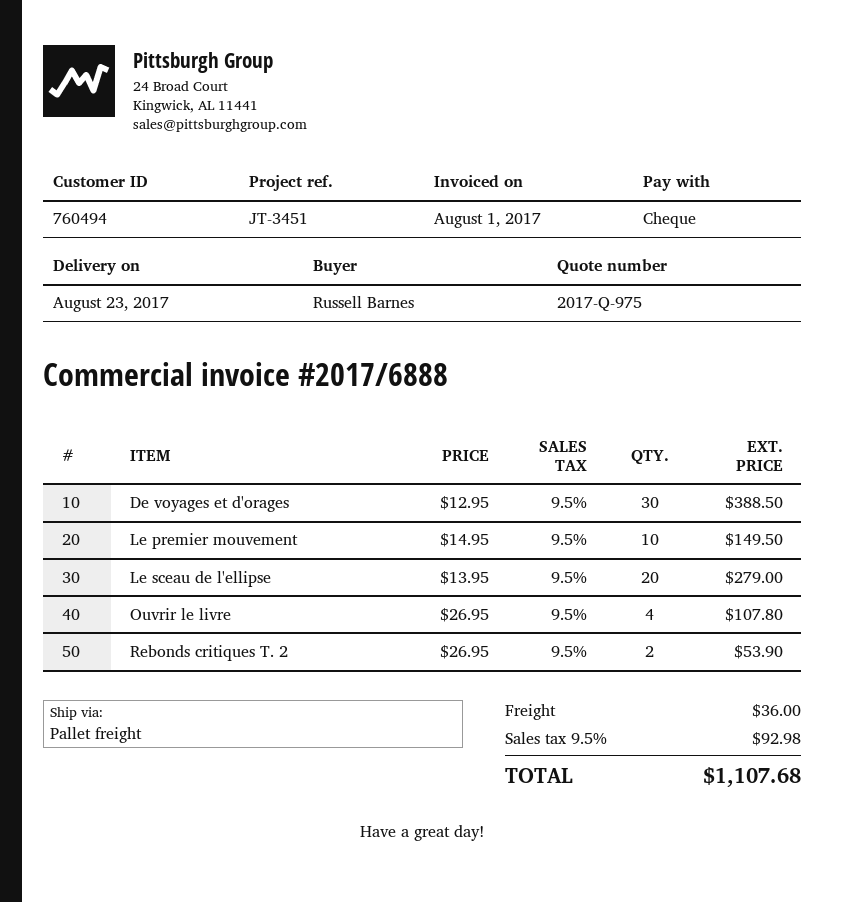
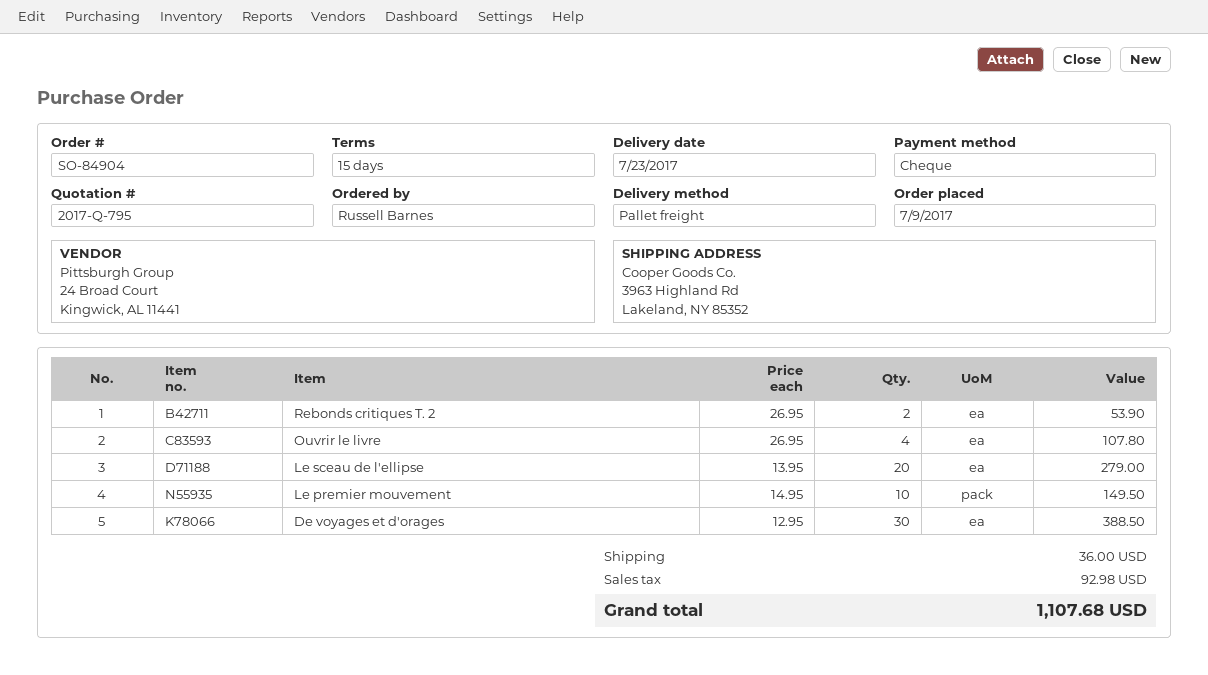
quote number: 2017-Q-975 -> 2017-Q-795
delivery date: 2017-08-23 -> 2017-07-23

